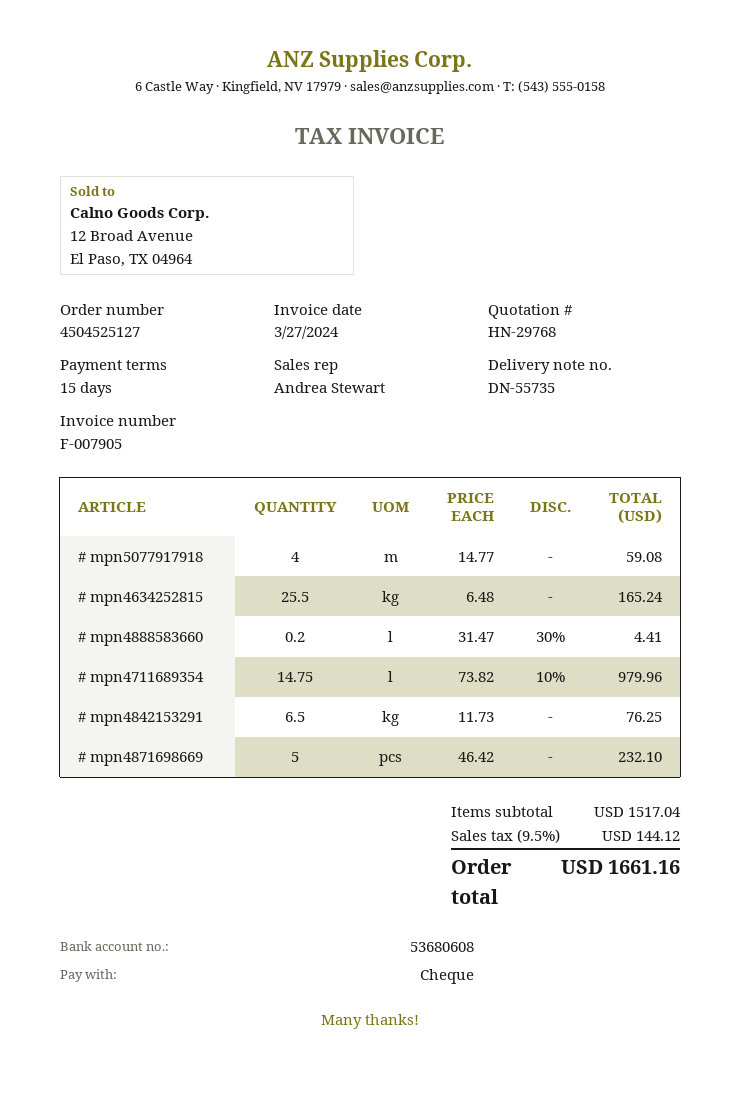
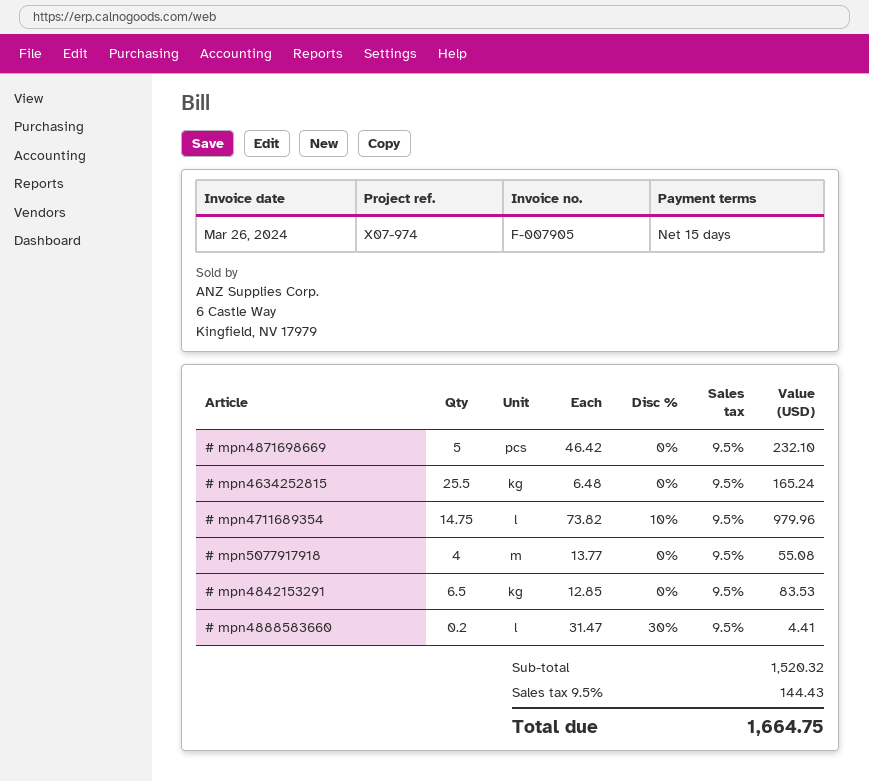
invoice date: 2024-03-27 -> 2024-03-26
# mpn5077917918: 4 x 14.77 = 59.08 -> 4 x 13.77 = 55.08
# mpn4842153291: 6.5 x 11.73 = 76.25 -> 6.5 x 12.85 = 83.53
subtotal: 1517.04 -> 1520.32
tax: 9.5% = 144.12 -> 9.5% = 144.43
total: 1661.16 -> 1664.75

